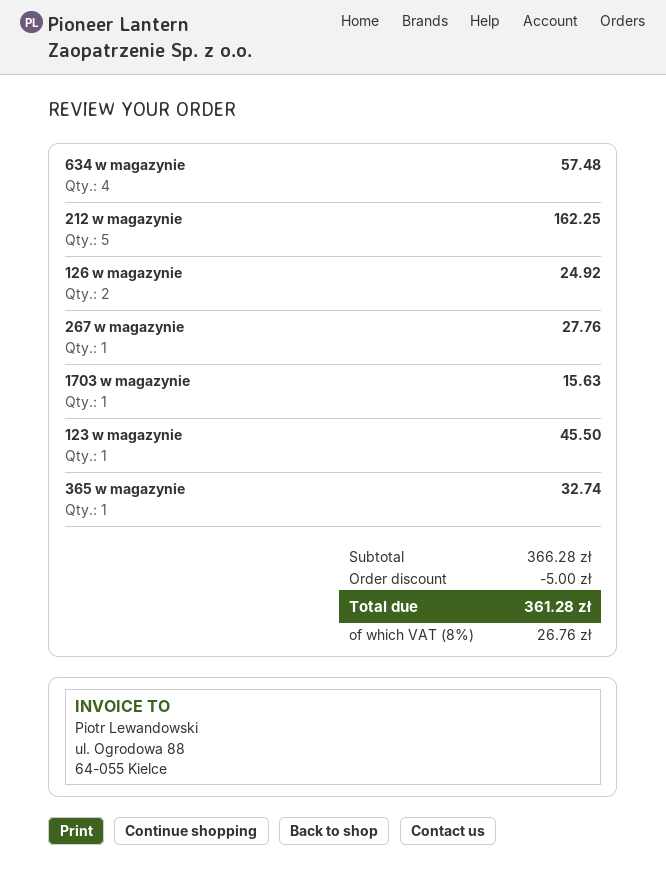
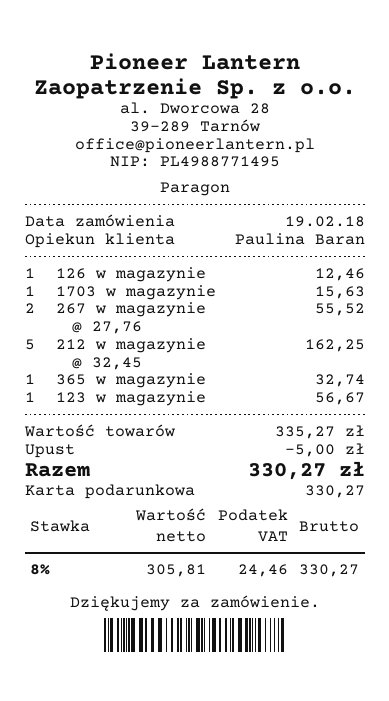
634 w magazynie: 4 for 57.48 -> none
126 w magazynie: 2 for 24.92 -> 1 for 12.46
267 w magazynie: 1 for 27.76 -> 2 for 55.52
123 w magazynie: 1 for 45.50 -> 1 for 56.67
subtotal: 366.28 -> 335.27
tax: 8% = 26.76 -> 8% = 24.46
total: 361.28 -> 330.27

